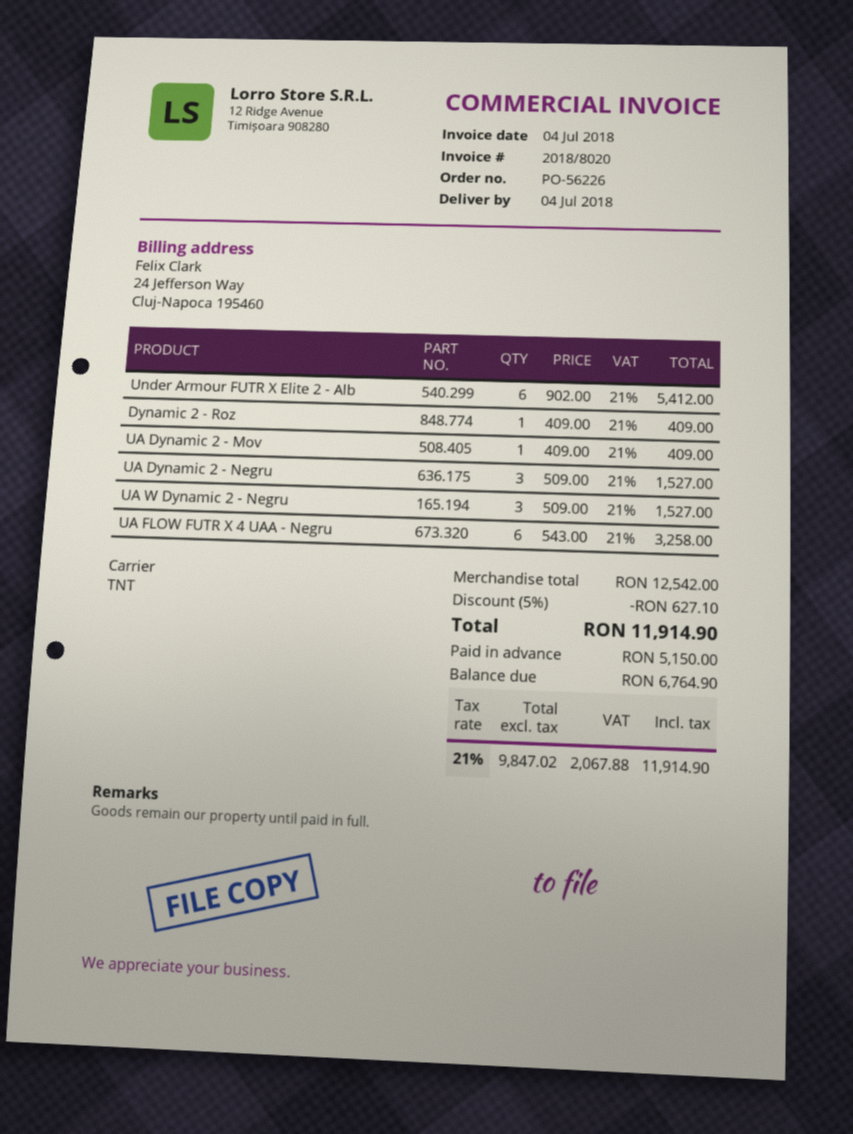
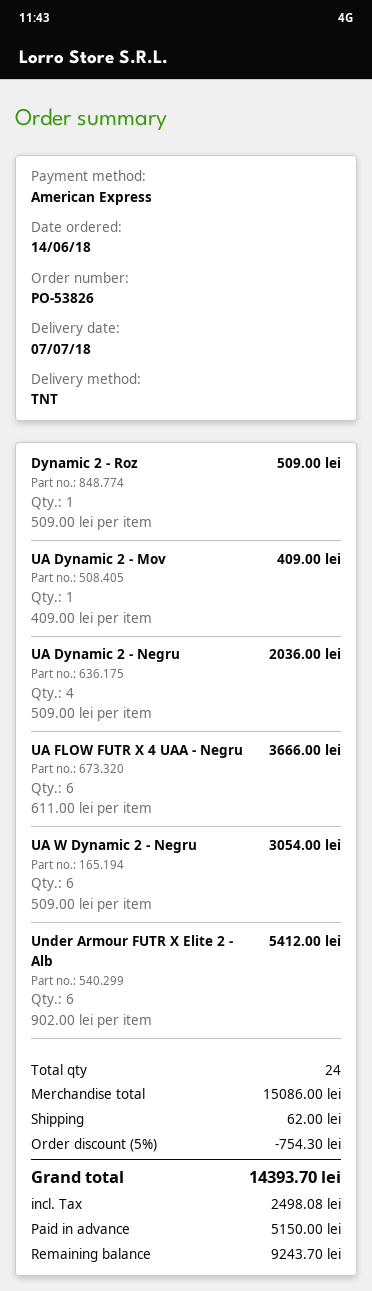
order number: PO-56226 -> PO-53826
delivery date: 2018-07-04 -> 2018-07-07
Dynamic 2 - Roz: 1 x 409.00 = 409.00 -> 1 x 509.00 = 509.00
UA Dynamic 2 - Negru: 3 x 509.00 = 1527.00 -> 4 x 509.00 = 2036.00
UA W Dynamic 2 - Negru: 3 x 509.00 = 1527.00 -> 6 x 509.00 = 3054.00
UA FLOW FUTR X 4 UAA - Negru: 6 x 543.00 = 3258.00 -> 6 x 611.00 = 3666.00
subtotal: 12542.00 -> 15086.00
discount: 5% = 627.10 -> 5% = 754.30
shipping: none -> 62.00
tax: 2067.88 -> 2498.08
total: 11914.90 -> 14393.70
balance: 6764.90 -> 9243.70

